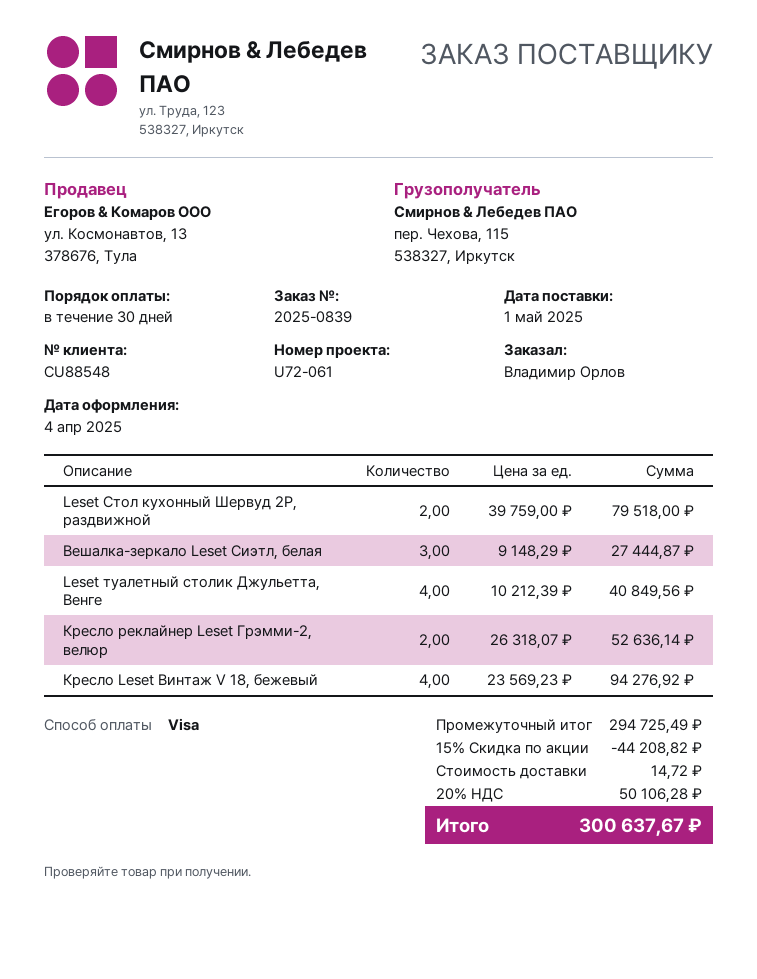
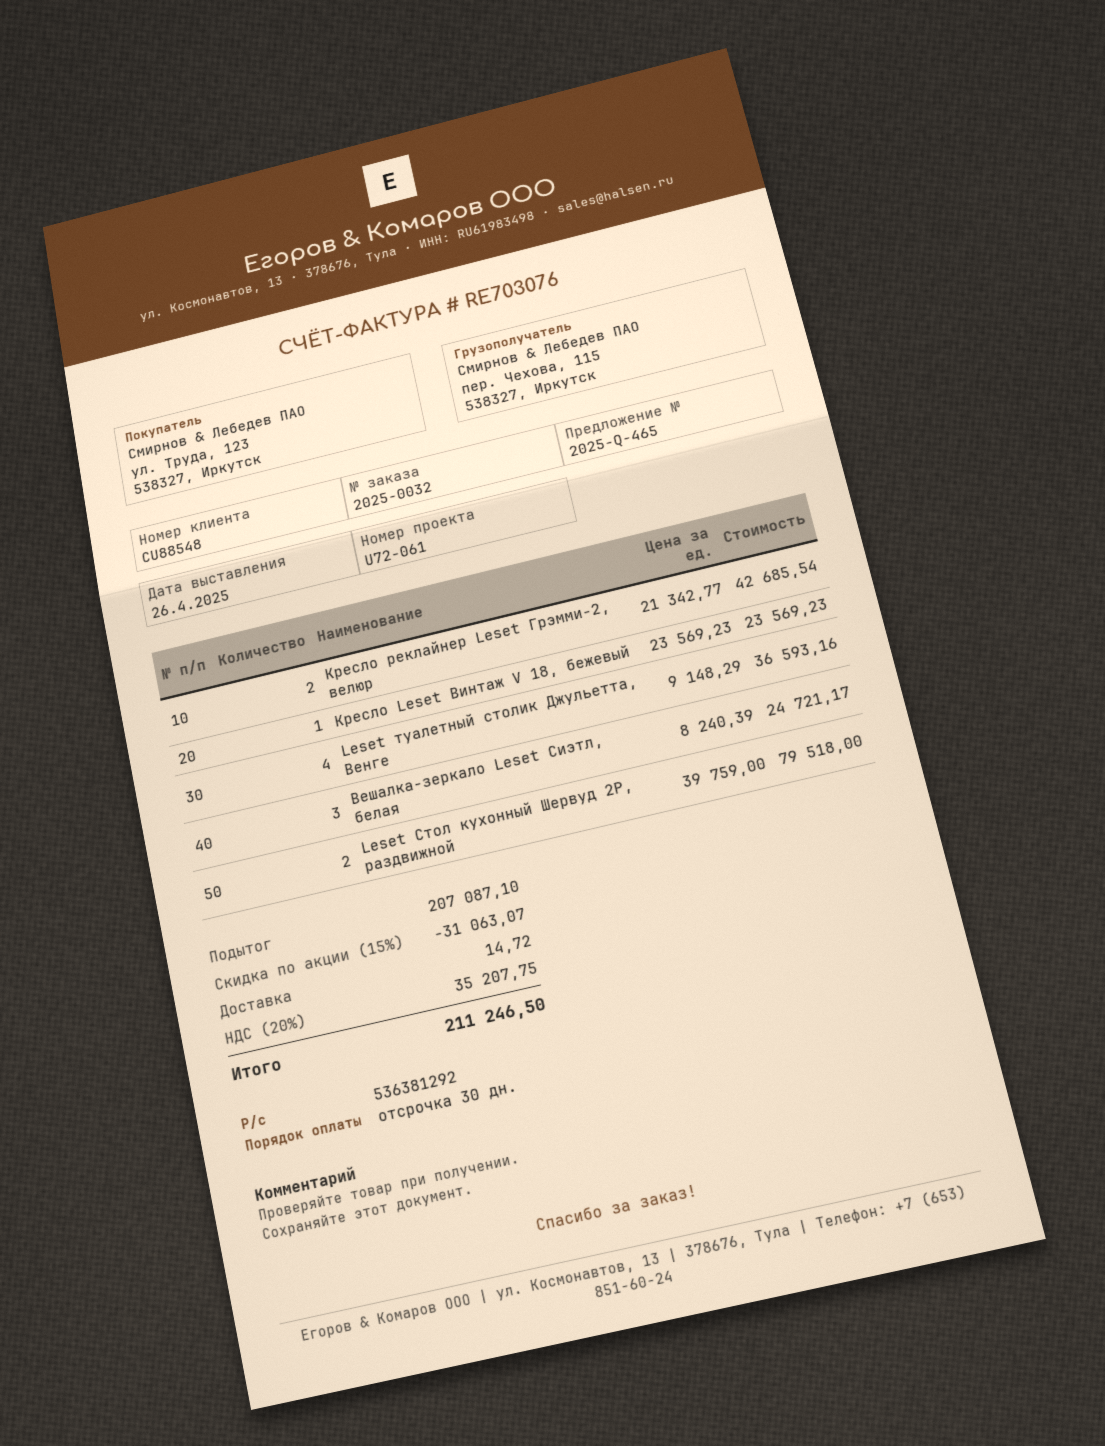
order number: 2025-0839 -> 2025-0032
Вешалка-зеркало Leset Сиэтл, белая: 3 x 9148.29 = 27444.87 -> 3 x 8240.39 = 24721.17
Leset туалетный столик Джульетта, Венге: 4 x 10212.39 = 40849.56 -> 4 x 9148.29 = 36593.16
Кресло реклайнер Leset Грэмми-2, велюр: 2 x 26318.07 = 52636.14 -> 2 x 21342.77 = 42685.54
Кресло Leset Винтаж V 18, бежевый: 4 x 23569.23 = 94276.92 -> 1 x 23569.23 = 23569.23
subtotal: 294725.49 -> 207087.10
discount: 15% = 44208.82 -> 15% = 31063.07
tax: 20% = 50106.28 -> 20% = 35207.75
total: 300637.67 -> 211246.50

